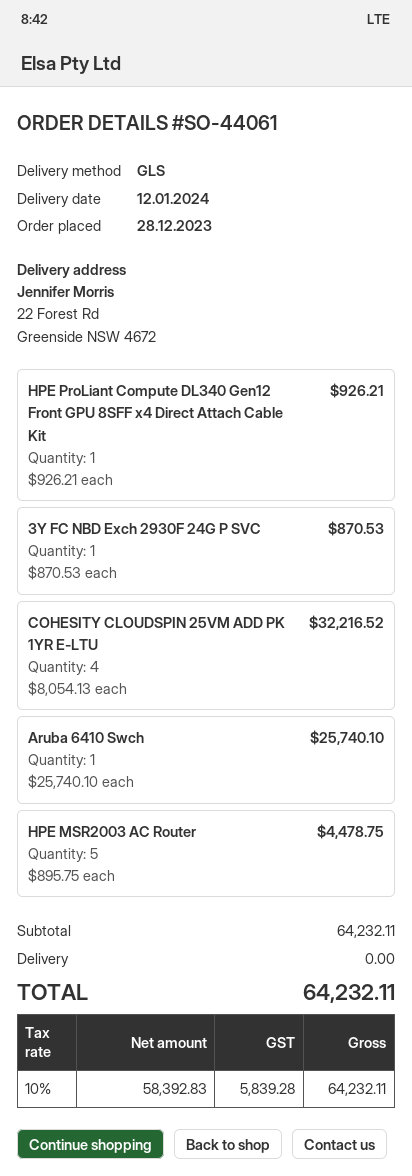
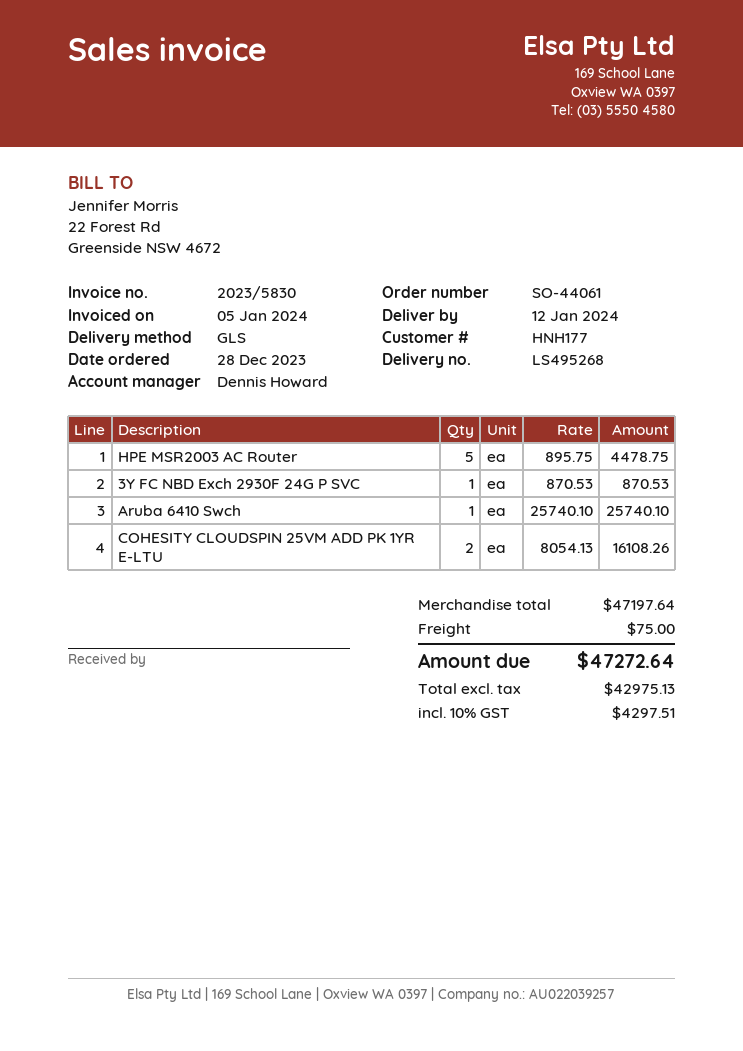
HPE ProLiant Compute DL340 Gen12 Front GPU 8SFF x4 Direct Attach Cable Kit: 1 x 926.21 = 926.21 -> none
COHESITY CLOUDSPIN 25VM ADD PK 1YR E-LTU: 4 x 8054.13 = 32216.52 -> 2 x 8054.13 = 16108.26
subtotal: 64232.11 -> 47197.64
shipping: 0.00 -> 75.00
net: 58392.83 -> 42975.13
tax: 10% = 5839.28 -> 10% = 4297.51
total: 64232.11 -> 47272.64

